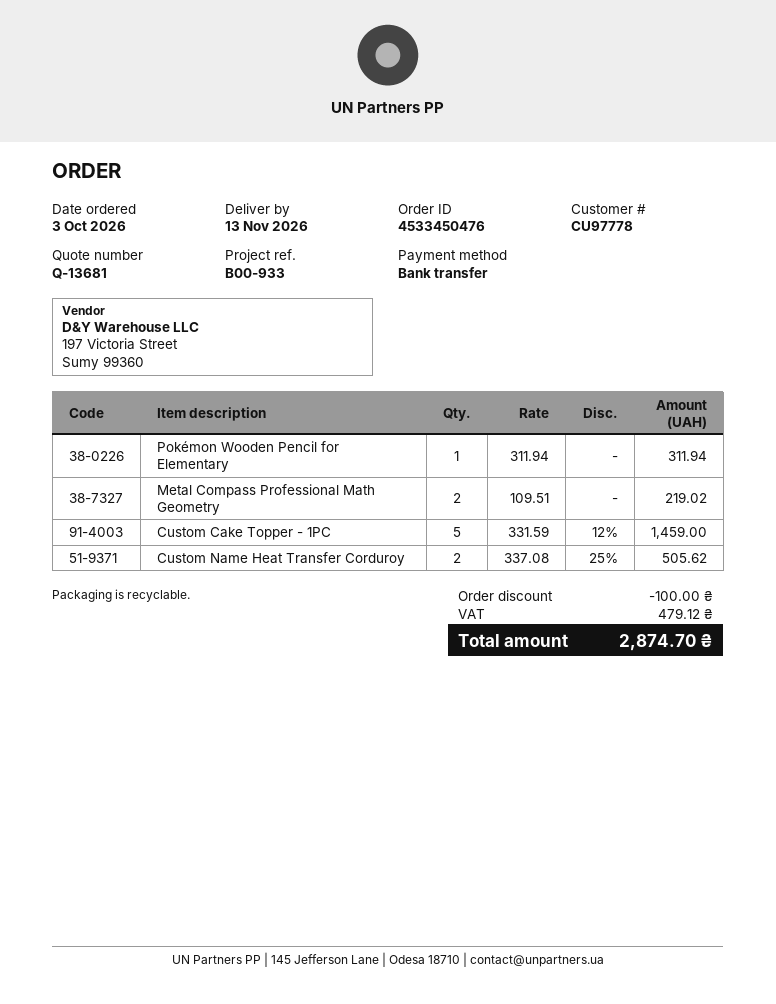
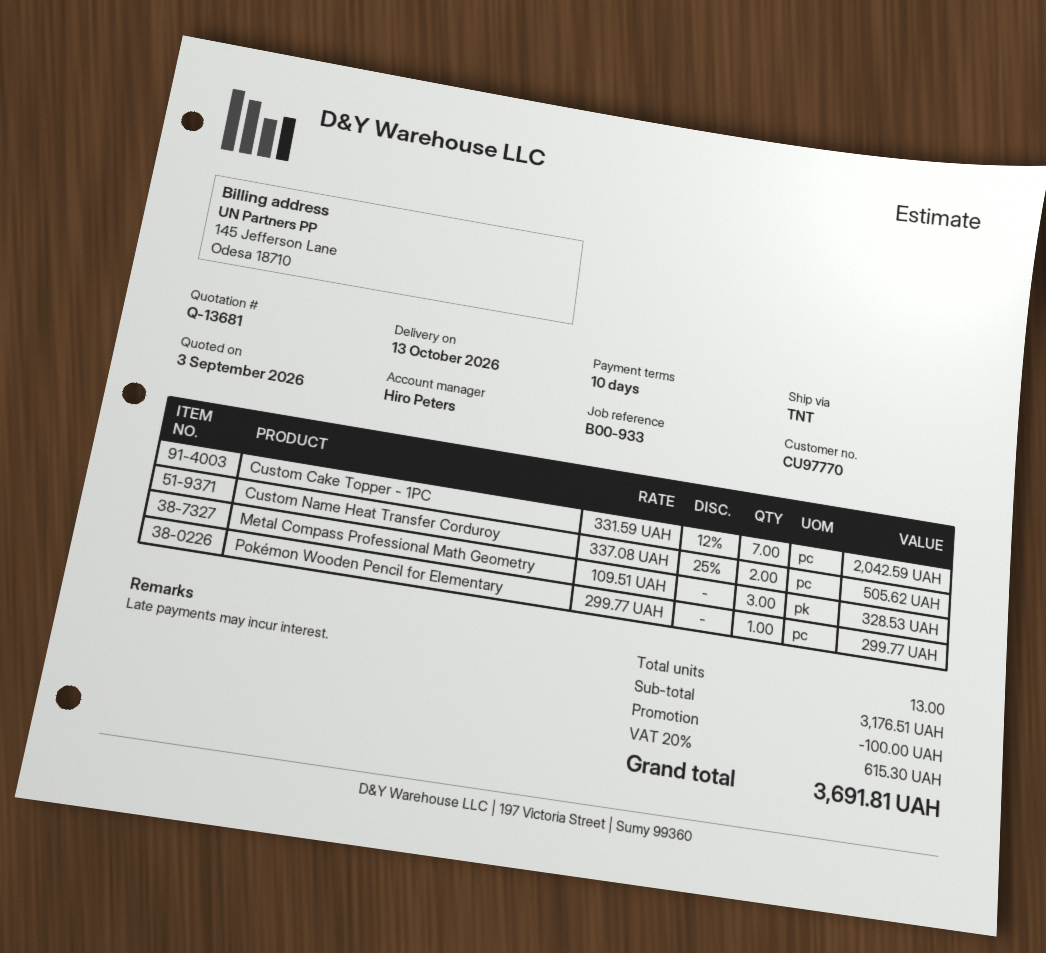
delivery date: 2026-11-13 -> 2026-10-13
customer number: CU97778 -> CU97770
Pokémon Wooden Pencil for Elementary: 1 x 311.94 = 311.94 -> 1 x 299.77 = 299.77
Metal Compass Professional Math Geometry: 2 x 109.51 = 219.02 -> 3 x 109.51 = 328.53
Custom Cake Topper - 1PC: 5 x 331.59 - 12% = 1459.00 -> 7 x 331.59 - 12% = 2042.59
tax: 479.12 -> 615.30
total: 2874.70 -> 3691.81

